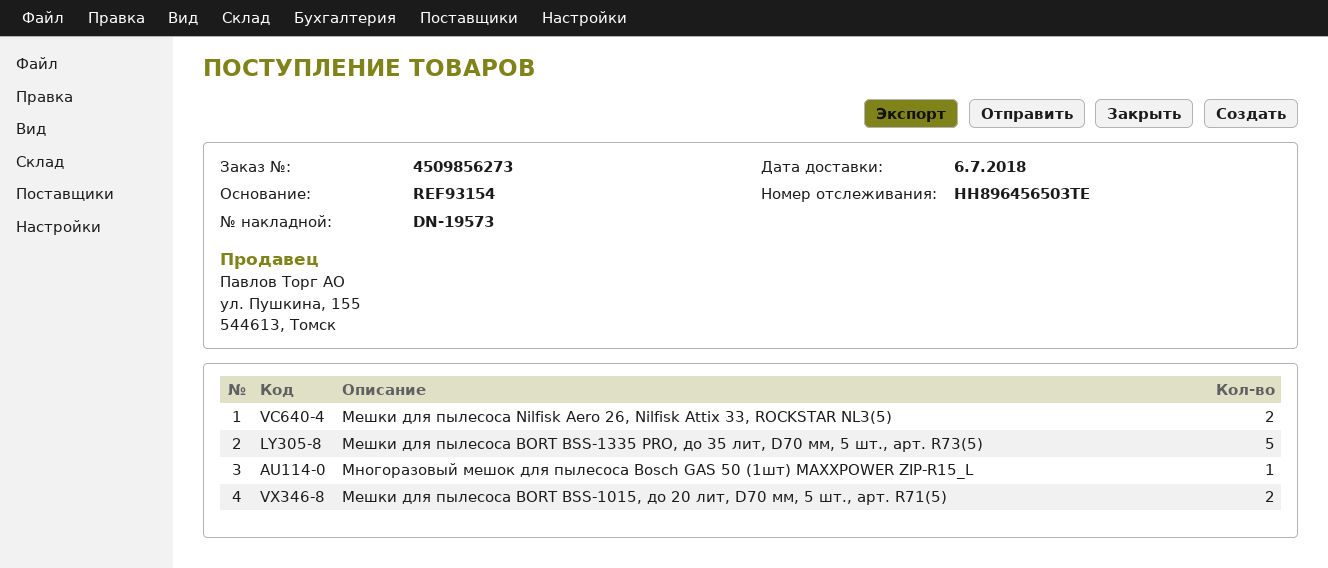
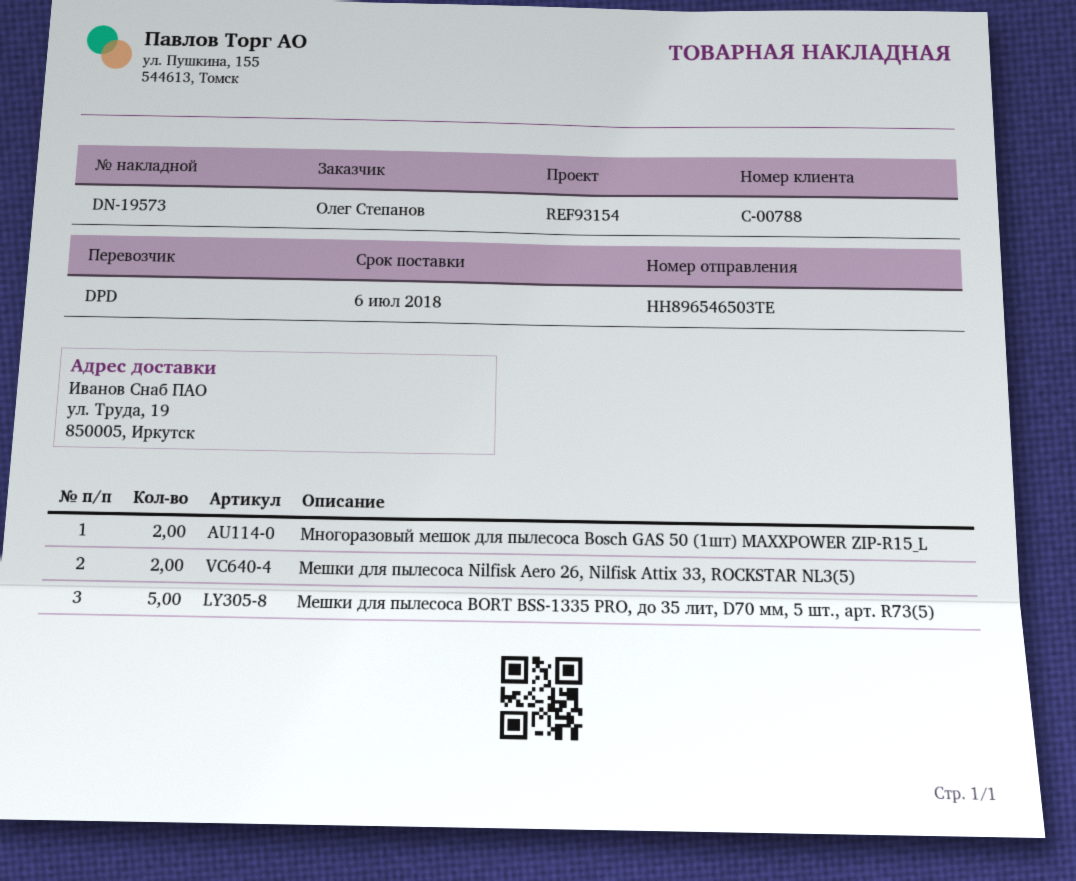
tracking number: HH896456503TE -> HH896546503TE
Многоразовый мешок для пылесоса Bosch GAS 50 (1шт) MAXXPOWER ZIP-R15_L: 1 -> 2
Мешки для пылесоса BORT BSS-1015, до 20 лит, D70 мм, 5 шт., арт. R71(5): 2 -> none

